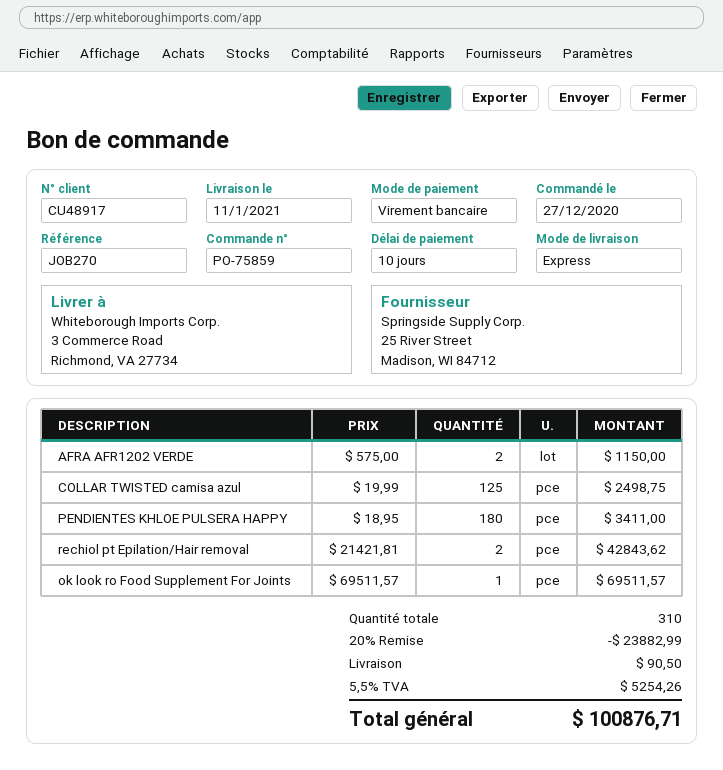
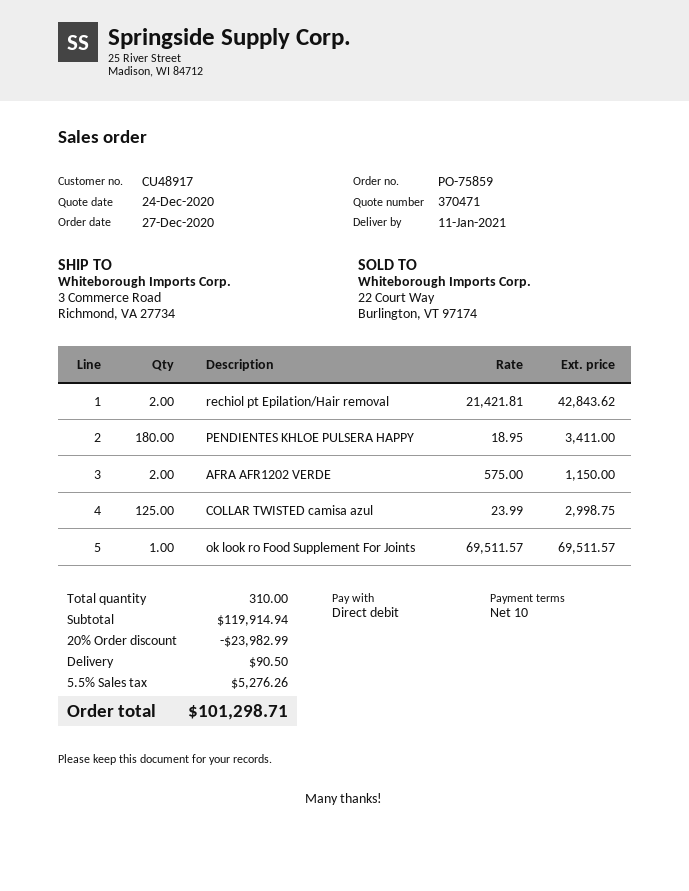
payment method: bank transfer -> direct debit
COLLAR TWISTED camisa azul: 125 x 19.99 = 2498.75 -> 125 x 23.99 = 2998.75
discount: 20% = 23882.99 -> 20% = 23982.99
tax: 5.5% = 5254.26 -> 5.5% = 5276.26
total: 100876.71 -> 101298.71

